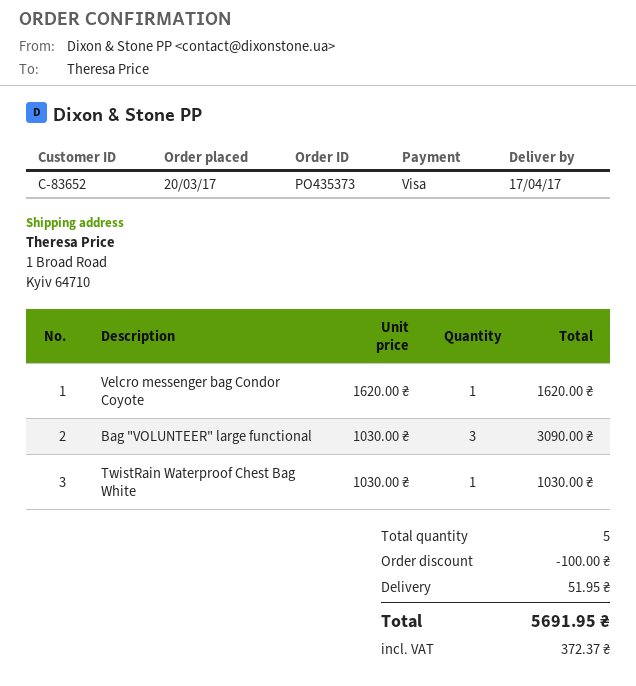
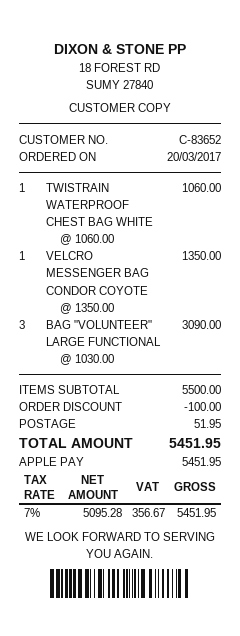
payment method: Visa -> Apple Pay
Velcro messenger bag Condor Coyote: 1 x 1620.00 = 1620.00 -> 1 x 1350.00 = 1350.00
TwistRain Waterproof Chest Bag White: 1 x 1030.00 = 1030.00 -> 1 x 1060.00 = 1060.00
tax: 372.37 -> 356.67
total: 5691.95 -> 5451.95

